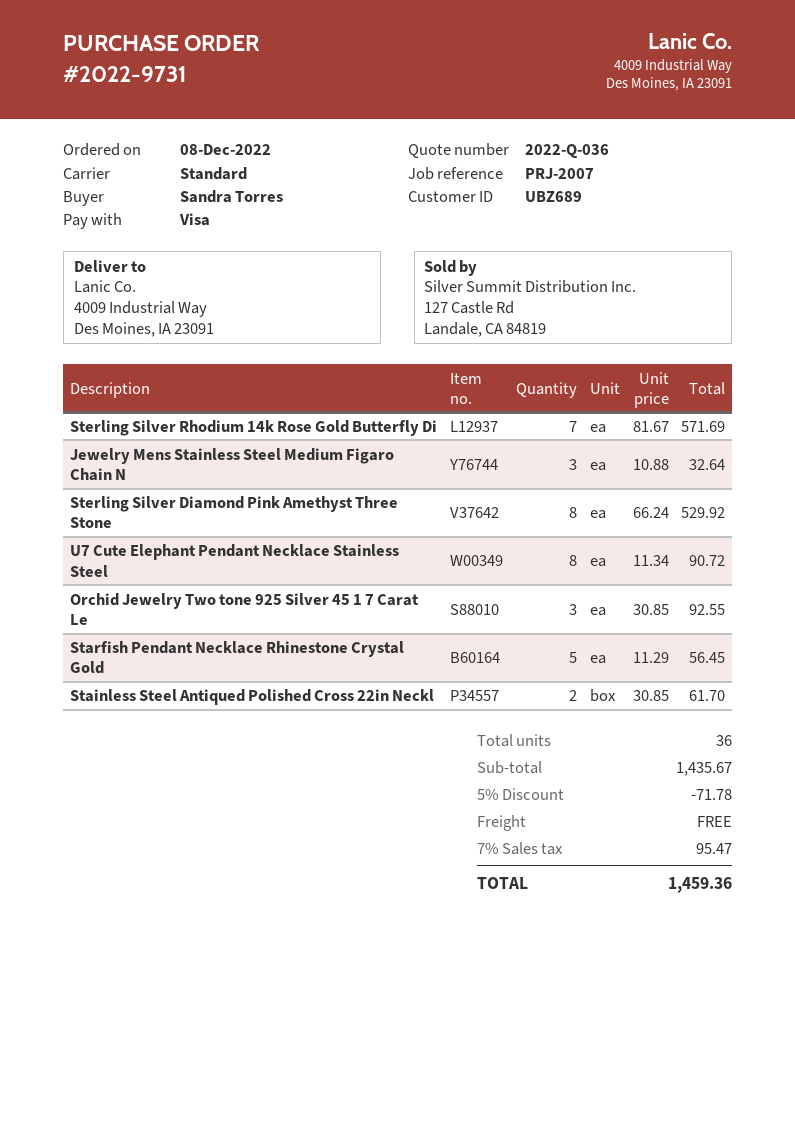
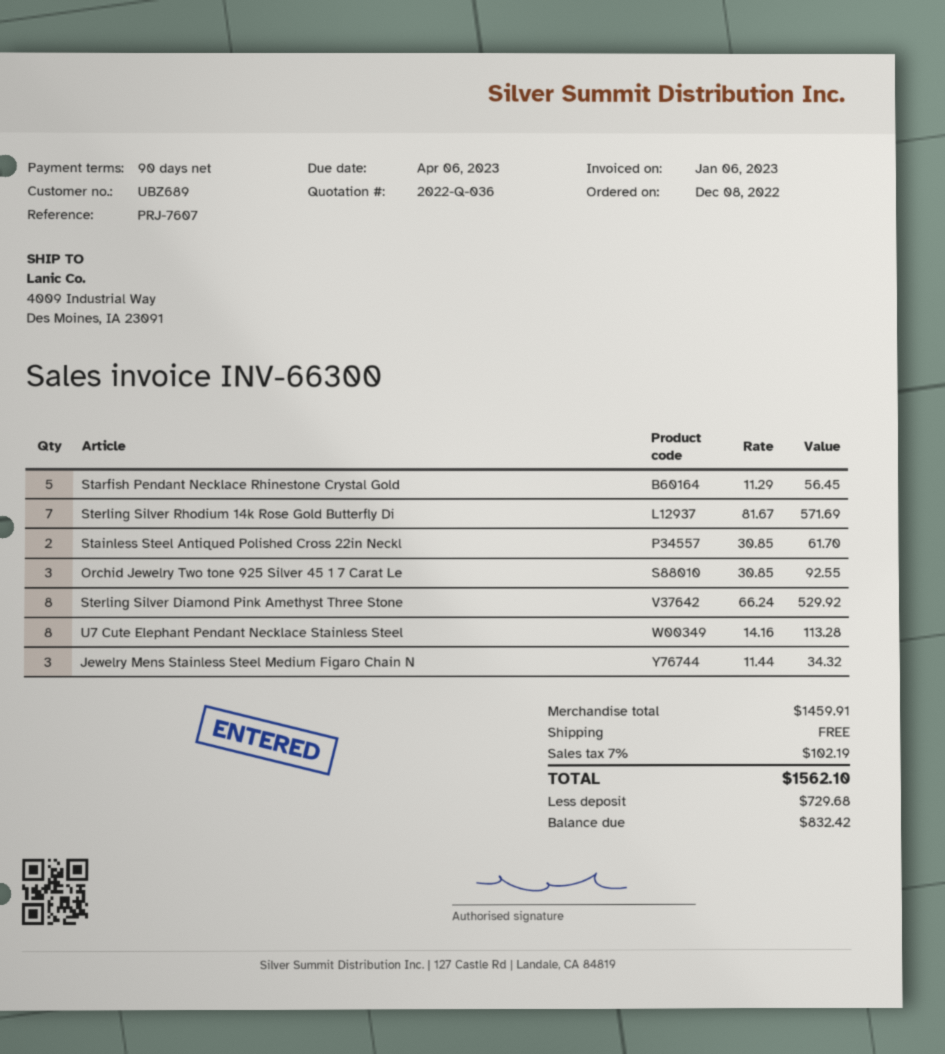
reference: PRJ-2007 -> PRJ-7607
Jewelry Mens Stainless Steel Medium Figaro Chain N: 3 x 10.88 = 32.64 -> 3 x 11.44 = 34.32
U7 Cute Elephant Pendant Necklace Stainless Steel: 8 x 11.34 = 90.72 -> 8 x 14.16 = 113.28
subtotal: 1435.67 -> 1459.91
discount: 5% = 71.78 -> none
tax: 7% = 95.47 -> 7% = 102.19
total: 1459.36 -> 1562.10

